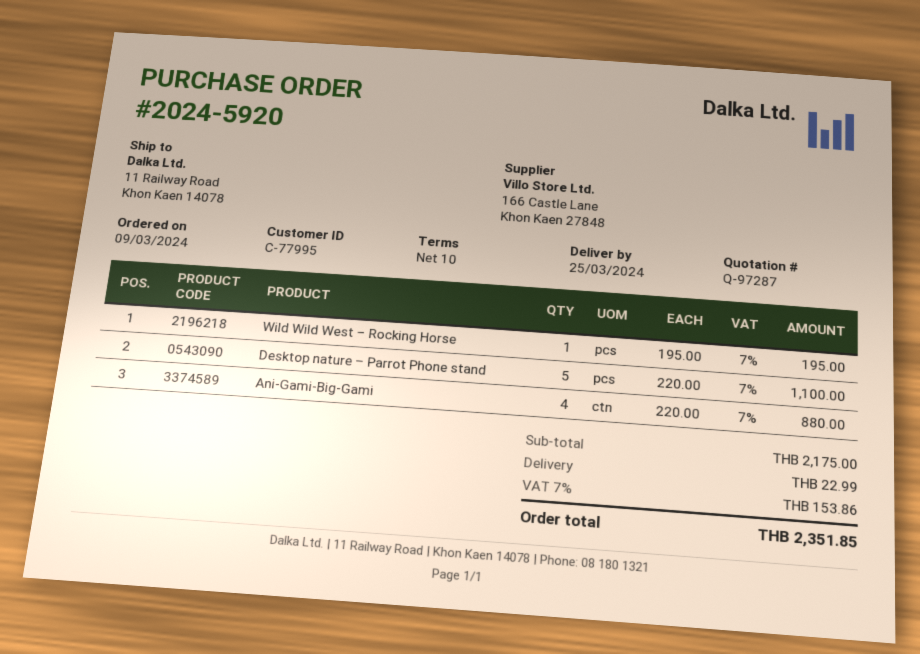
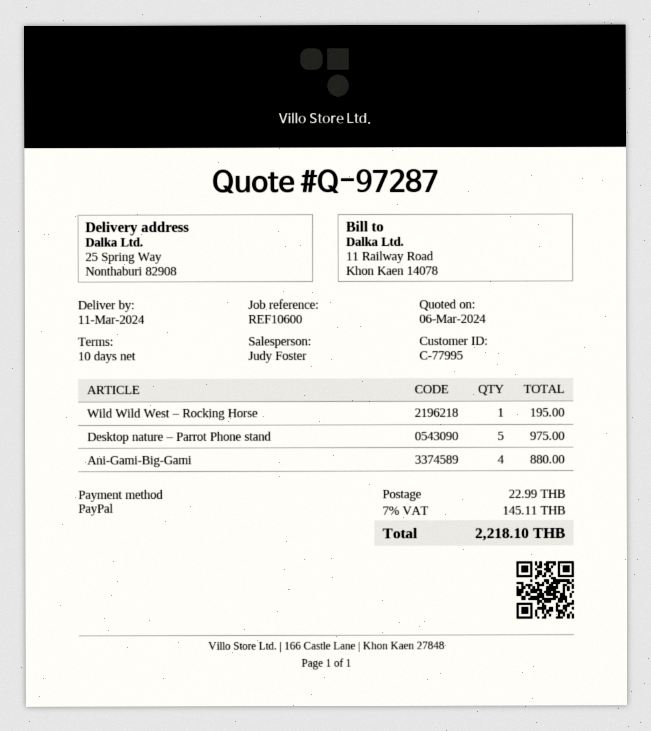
delivery date: 2024-03-25 -> 2024-03-11
ship to: 11 Railway Road, Khon Kaen 14078 -> 25 Spring Way, Nonthaburi 82908
Desktop nature – Parrot Phone stand: 5 for 1100.00 -> 5 for 975.00
tax: 7% = 153.86 -> 7% = 145.11
total: 2351.85 -> 2218.10

